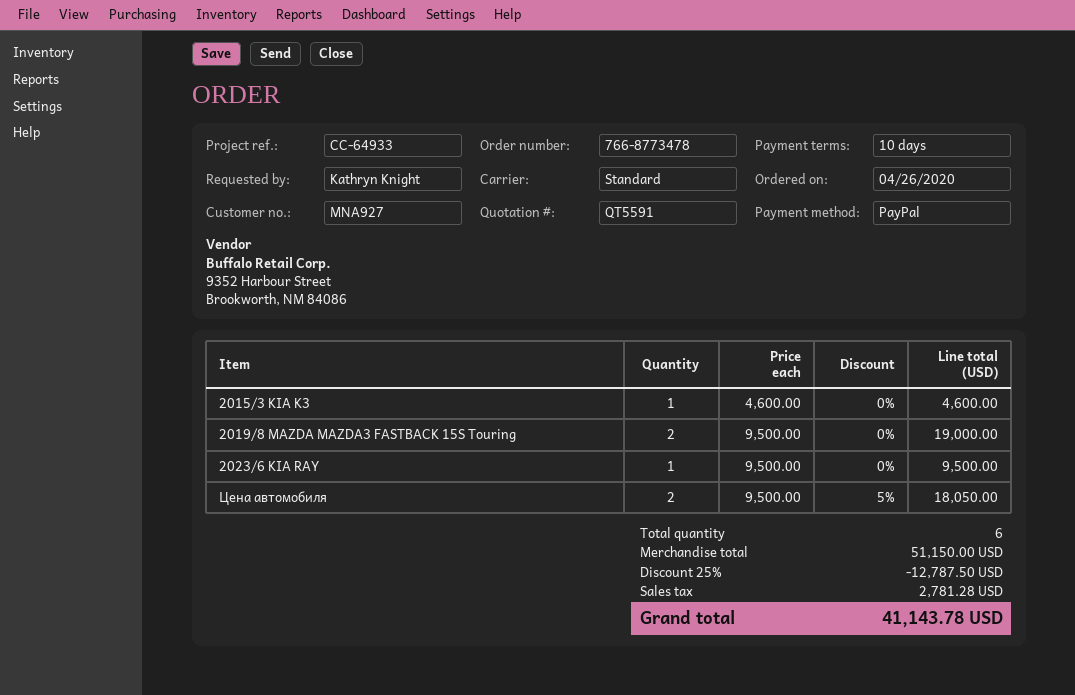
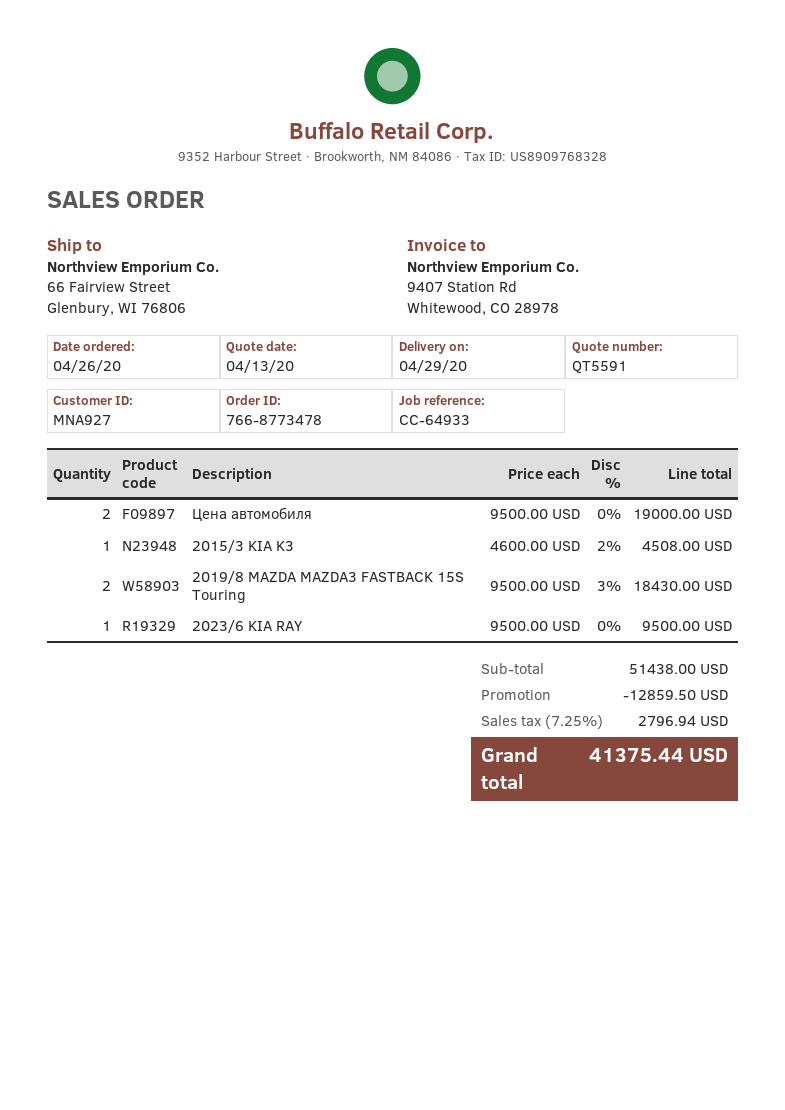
2015/3 KIA K3: 1 x 4600.00 = 4600.00 -> 1 x 4600.00 - 2% = 4508.00
2019/8 MAZDA MAZDA3 FASTBACK 15S Touring: 2 x 9500.00 = 19000.00 -> 2 x 9500.00 - 3% = 18430.00
Цена автомобиля: 2 x 9500.00 - 5% = 18050.00 -> 2 x 9500.00 = 19000.00
subtotal: 51150.00 -> 51438.00
discount: 12787.50 -> 12859.50
tax: 2781.28 -> 2796.94
total: 41143.78 -> 41375.44

